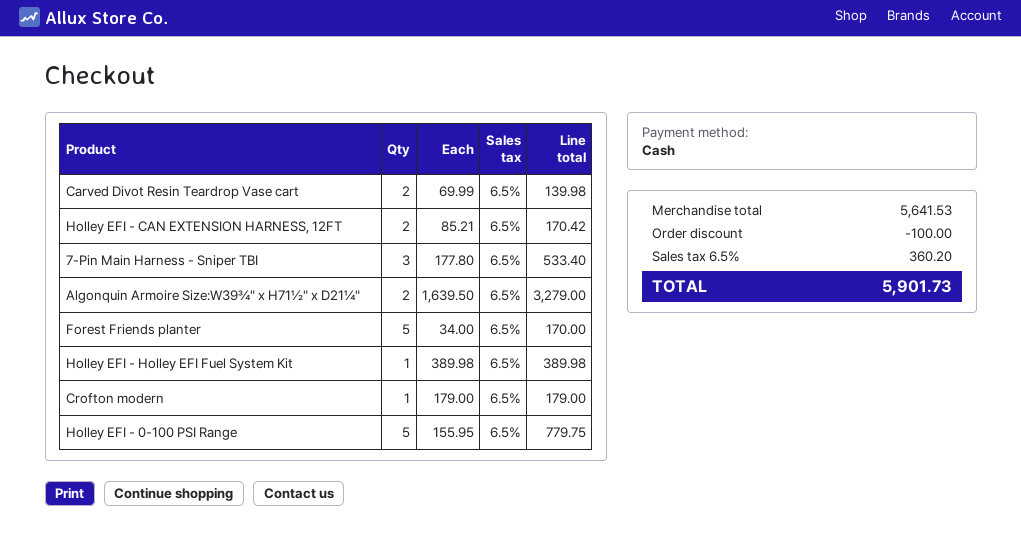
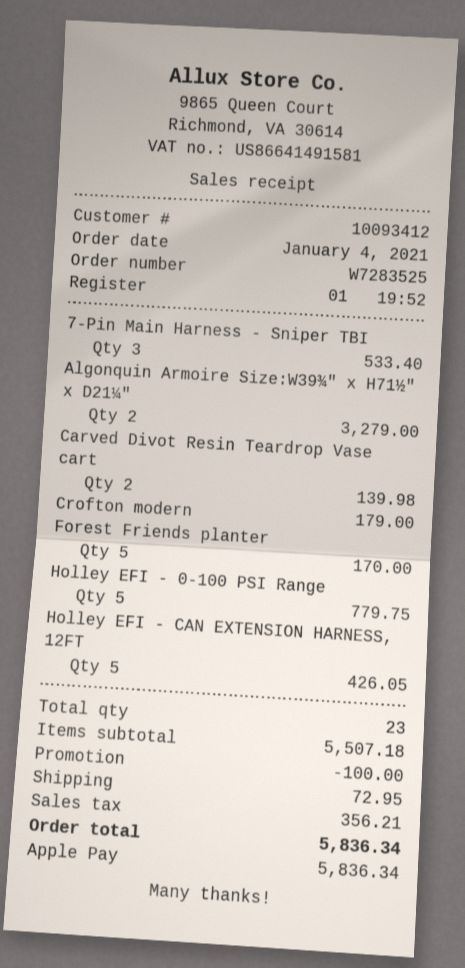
payment method: cash -> Apple Pay
Holley EFI - CAN EXTENSION HARNESS, 12FT: 2 for 170.42 -> 5 for 426.05
Holley EFI - Holley EFI Fuel System Kit: 1 for 389.98 -> none
subtotal: 5641.53 -> 5507.18
shipping: none -> 72.95
tax: 360.20 -> 356.21
total: 5901.73 -> 5836.34

